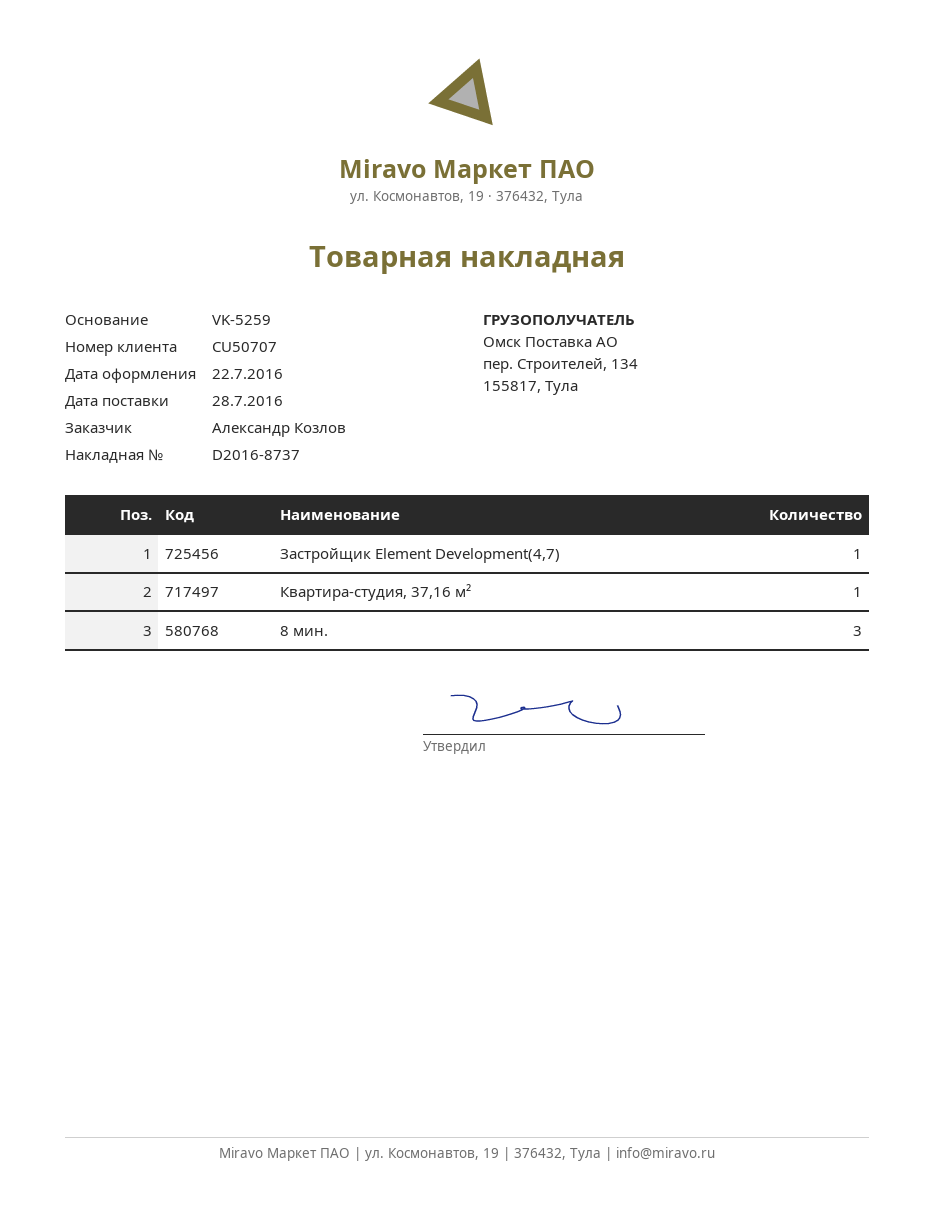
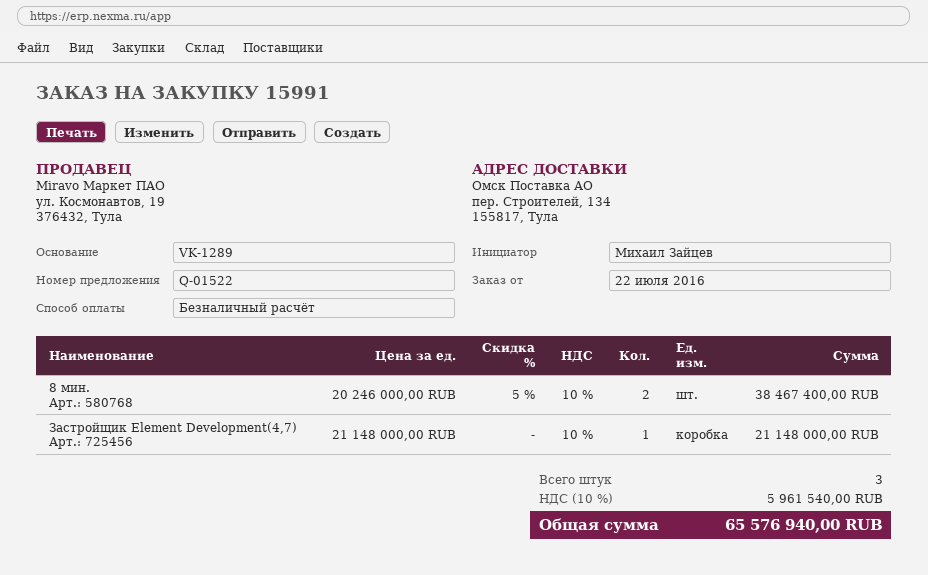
reference: VK-5259 -> VK-1289
ordered by: Александр Козлов -> Михаил Зайцев
Квартира-студия, 37,16 м²: 1 -> none
8 мин.: 3 -> 2

